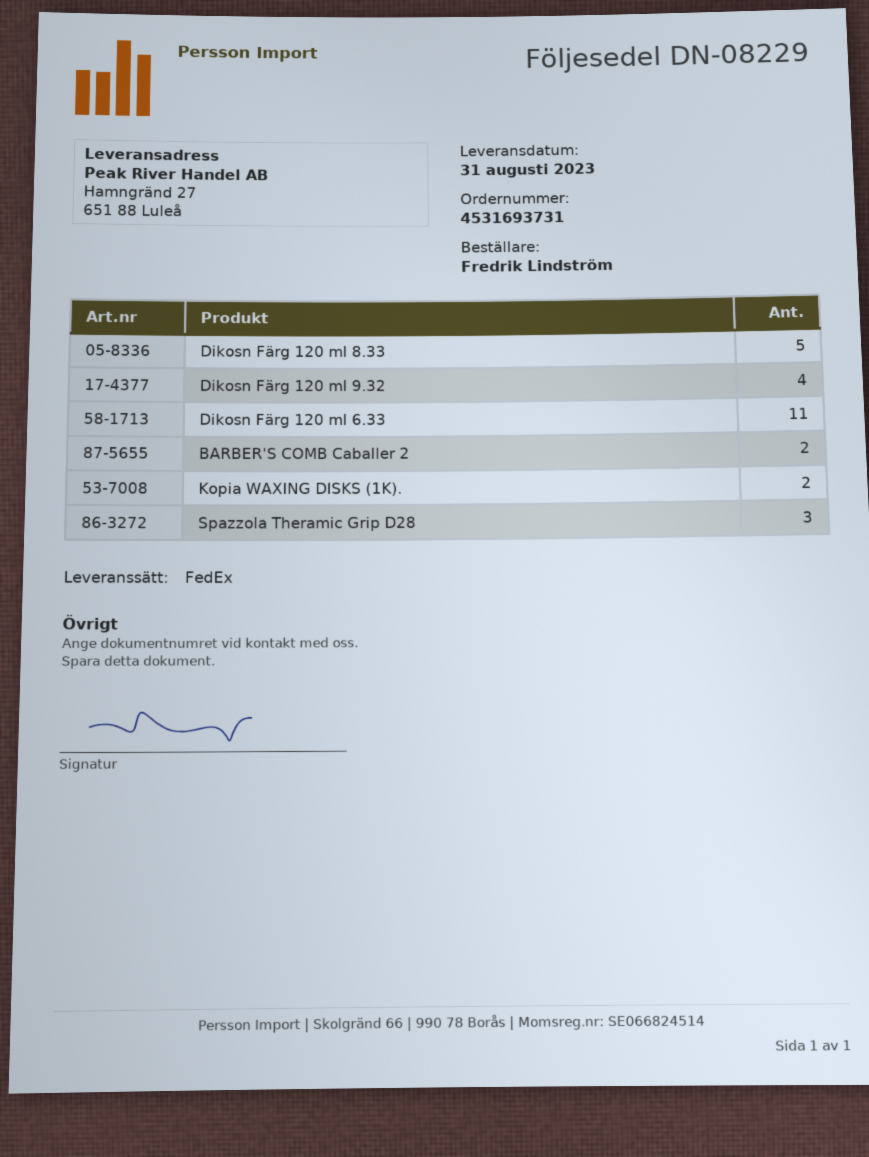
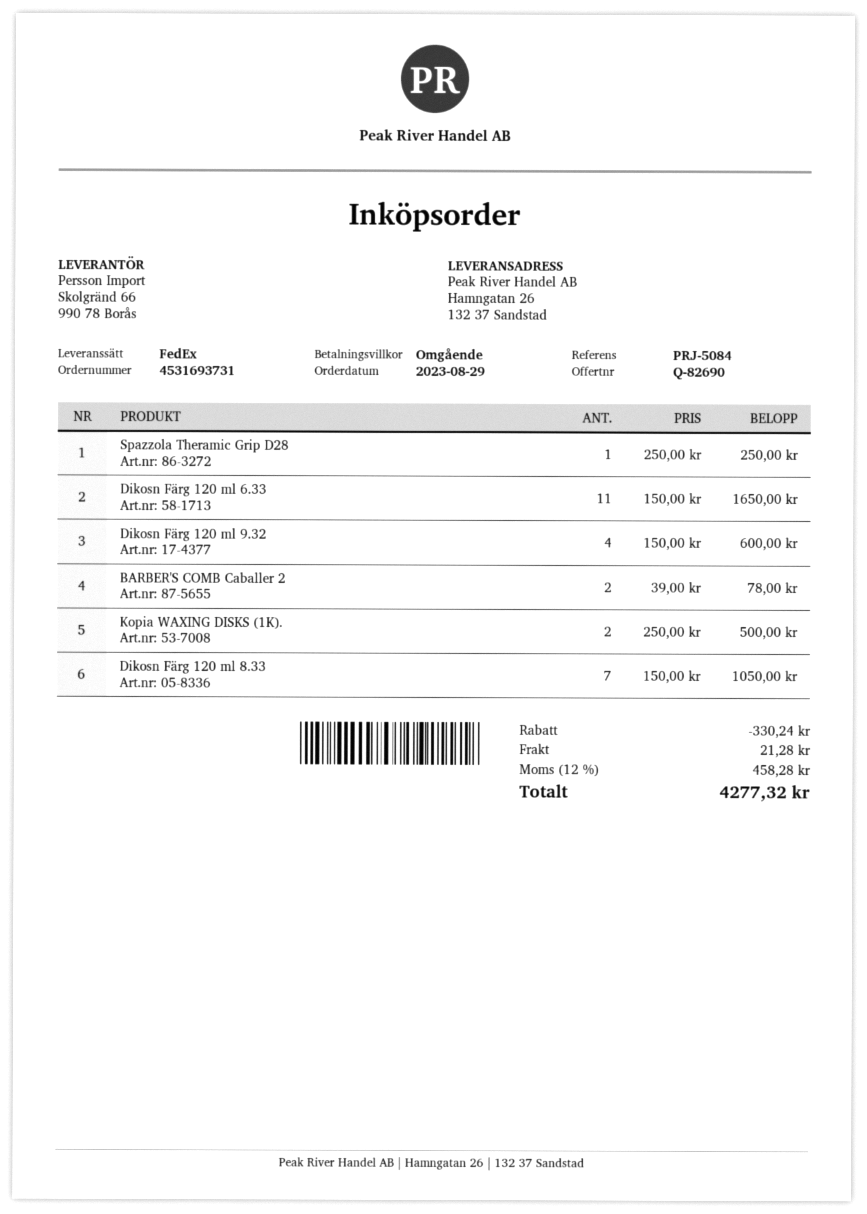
ship to: Hamngränd 27, 651 88 Luleå -> Hamngatan 26, 132 37 Sandstad
Dikosn Färg 120 ml 8.33: 5 -> 7
Spazzola Theramic Grip D28: 3 -> 1

